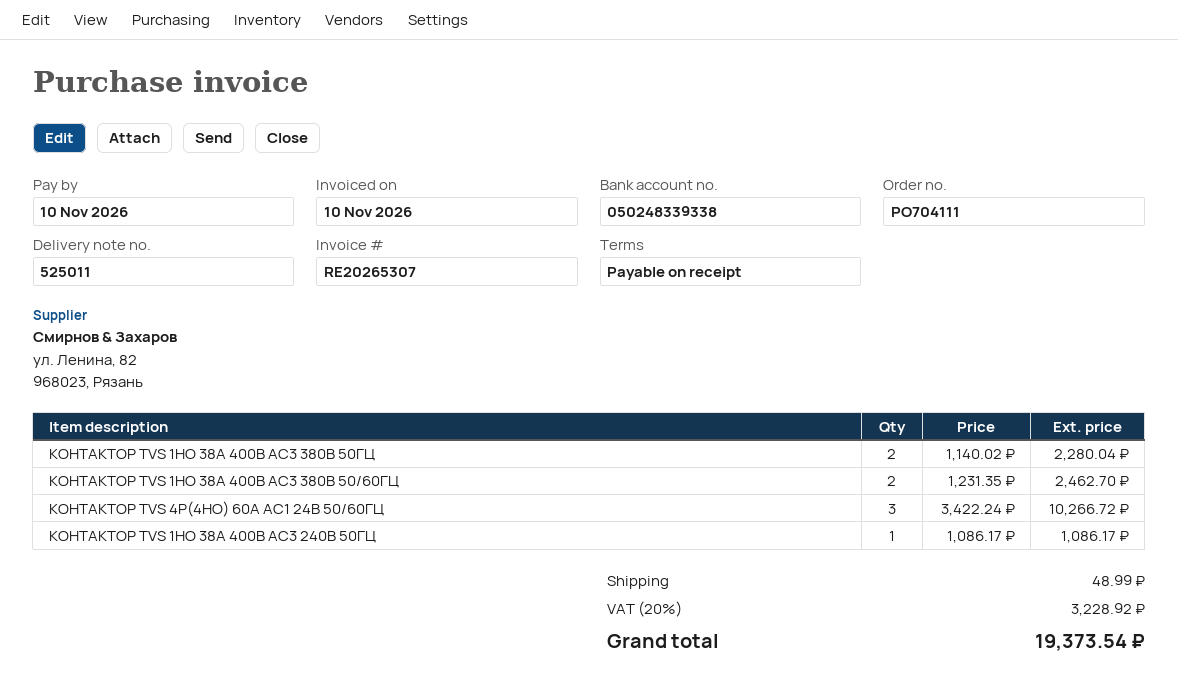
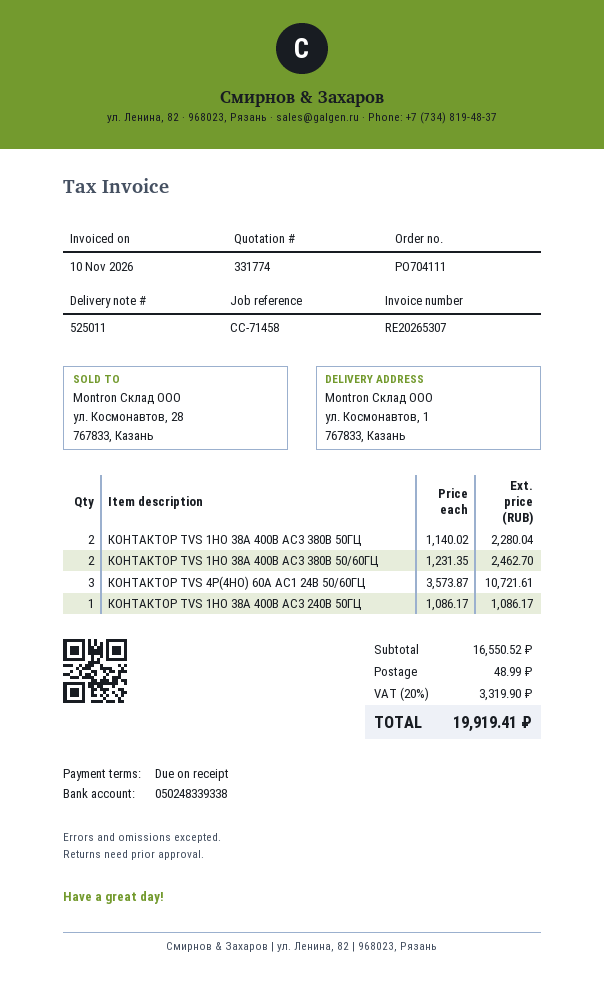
КОНТАКТОР TVS 4P(4НО) 60А AC1 24В 50/60ГЦ: 3 x 3422.24 = 10266.72 -> 3 x 3573.87 = 10721.61
tax: 20% = 3228.92 -> 20% = 3319.90
total: 19373.54 -> 19919.41

